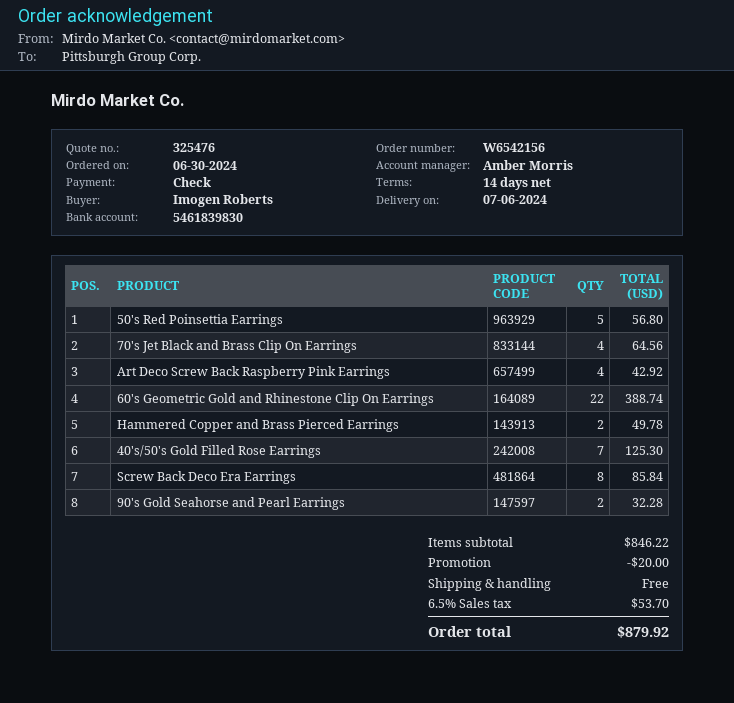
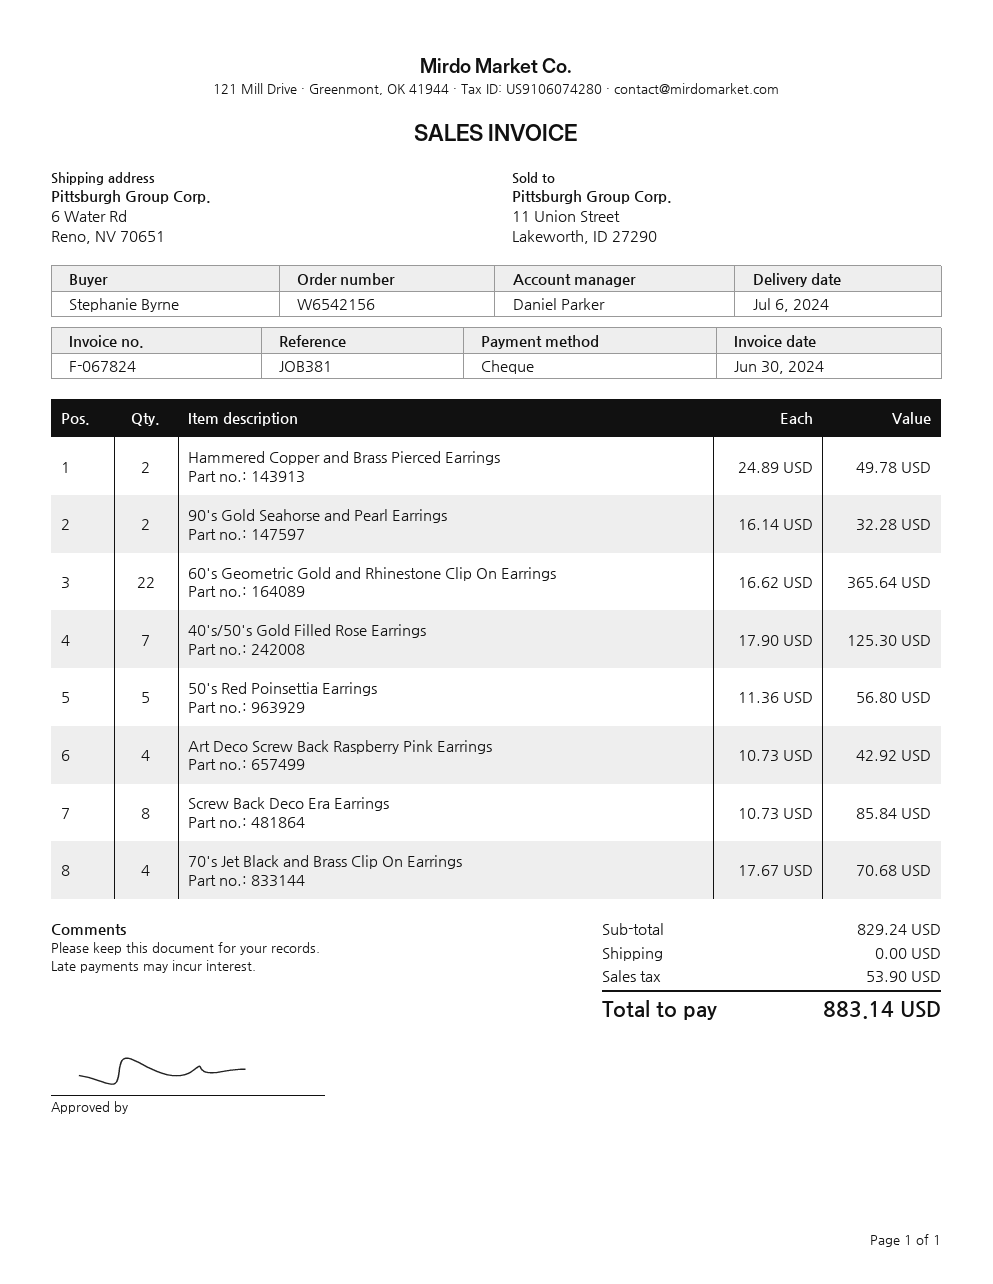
ordered by: Imogen Roberts -> Stephanie Byrne
sales rep: Amber Morris -> Daniel Parker
70's Jet Black and Brass Clip On Earrings: 4 for 64.56 -> 4 for 70.68
60's Geometric Gold and Rhinestone Clip On Earrings: 22 for 388.74 -> 22 for 365.64
subtotal: 846.22 -> 829.24
discount: 20.00 -> none
tax: 53.70 -> 53.90
total: 879.92 -> 883.14

